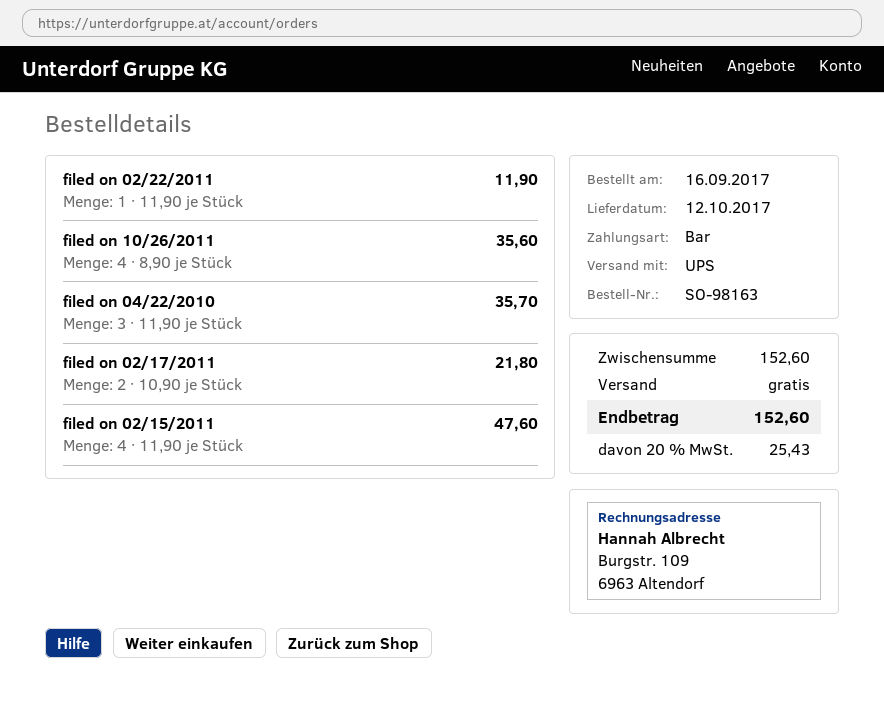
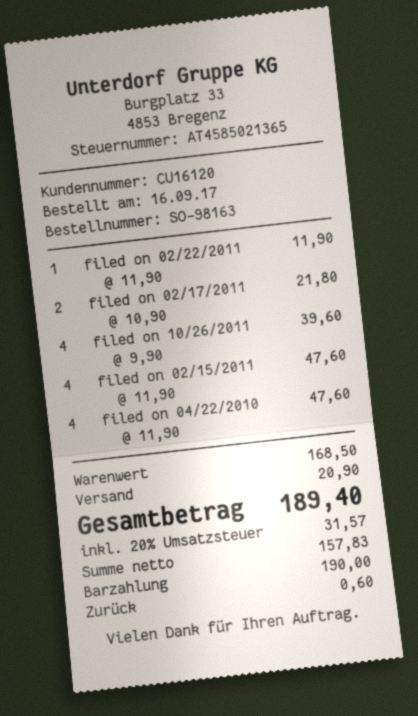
filed on 10/26/2011: 4 x 8.90 = 35.60 -> 4 x 9.90 = 39.60
filed on 04/22/2010: 3 x 11.90 = 35.70 -> 4 x 11.90 = 47.60
subtotal: 152.60 -> 168.50
shipping: 0.00 -> 20.90
tax: 20% = 25.43 -> 20% = 31.57
total: 152.60 -> 189.40

